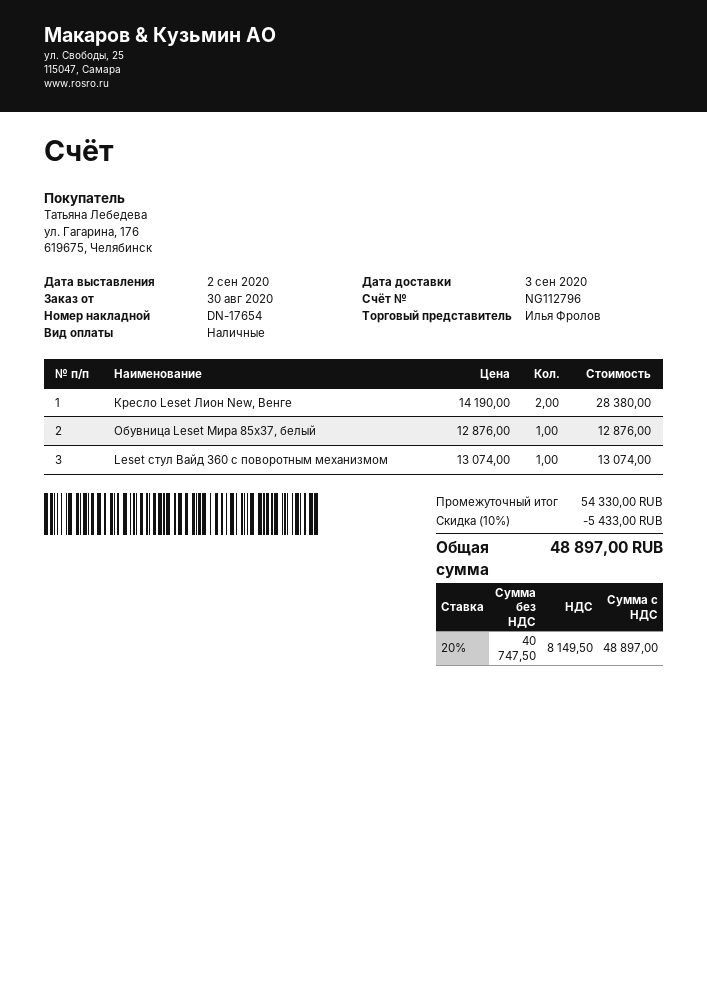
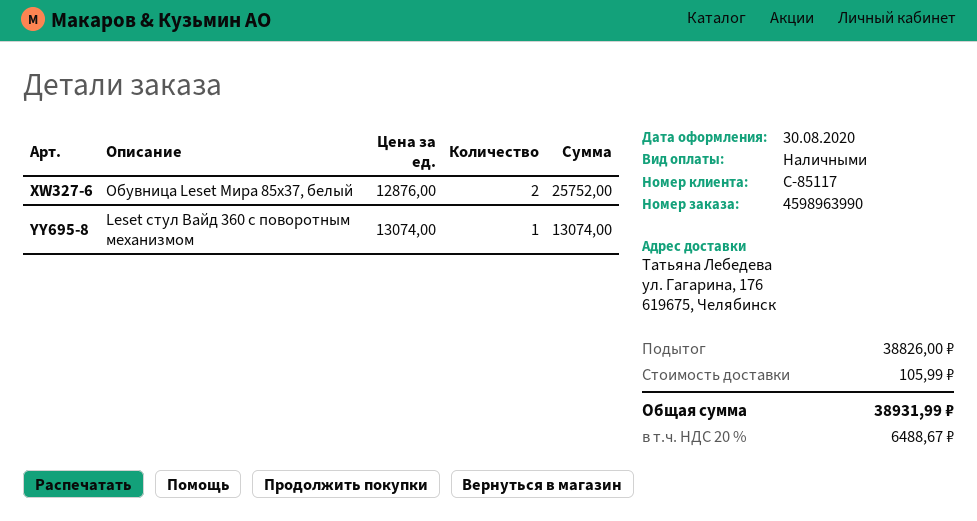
Кресло Leset Лион New, Венге: 2 x 14190.00 = 28380.00 -> none
Обувница Leset Мира 85х37, белый: 1 x 12876.00 = 12876.00 -> 2 x 12876.00 = 25752.00
subtotal: 54330.00 -> 38826.00
discount: 10% = 5433.00 -> none
shipping: none -> 105.99
tax: 20% = 8149.50 -> 20% = 6488.67
total: 48897.00 -> 38931.99

